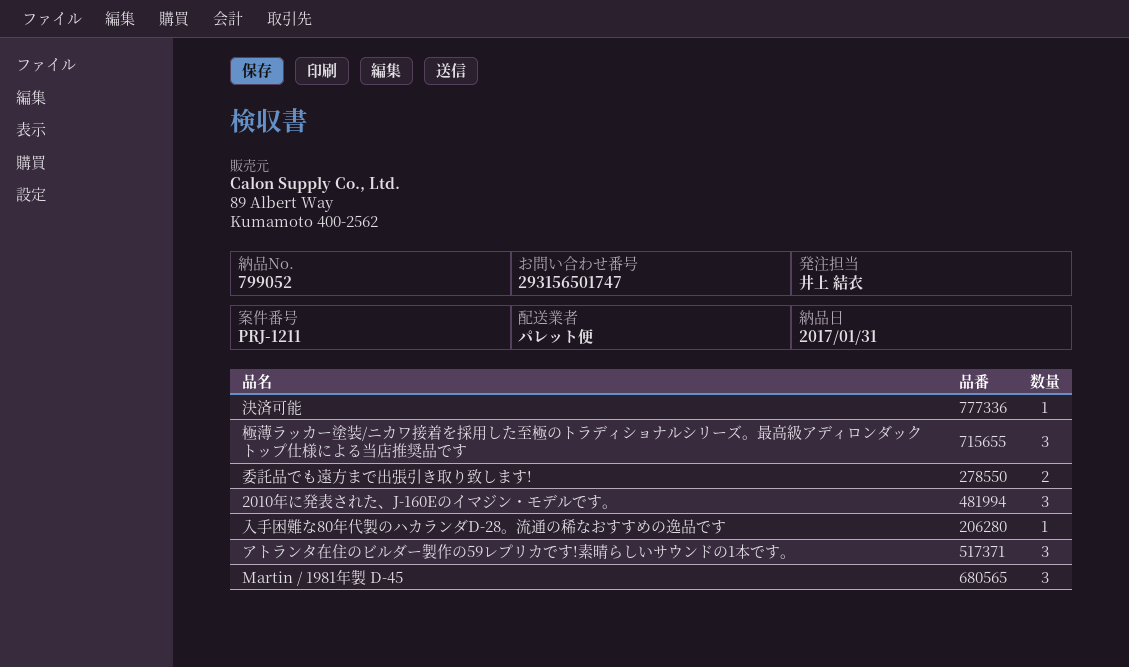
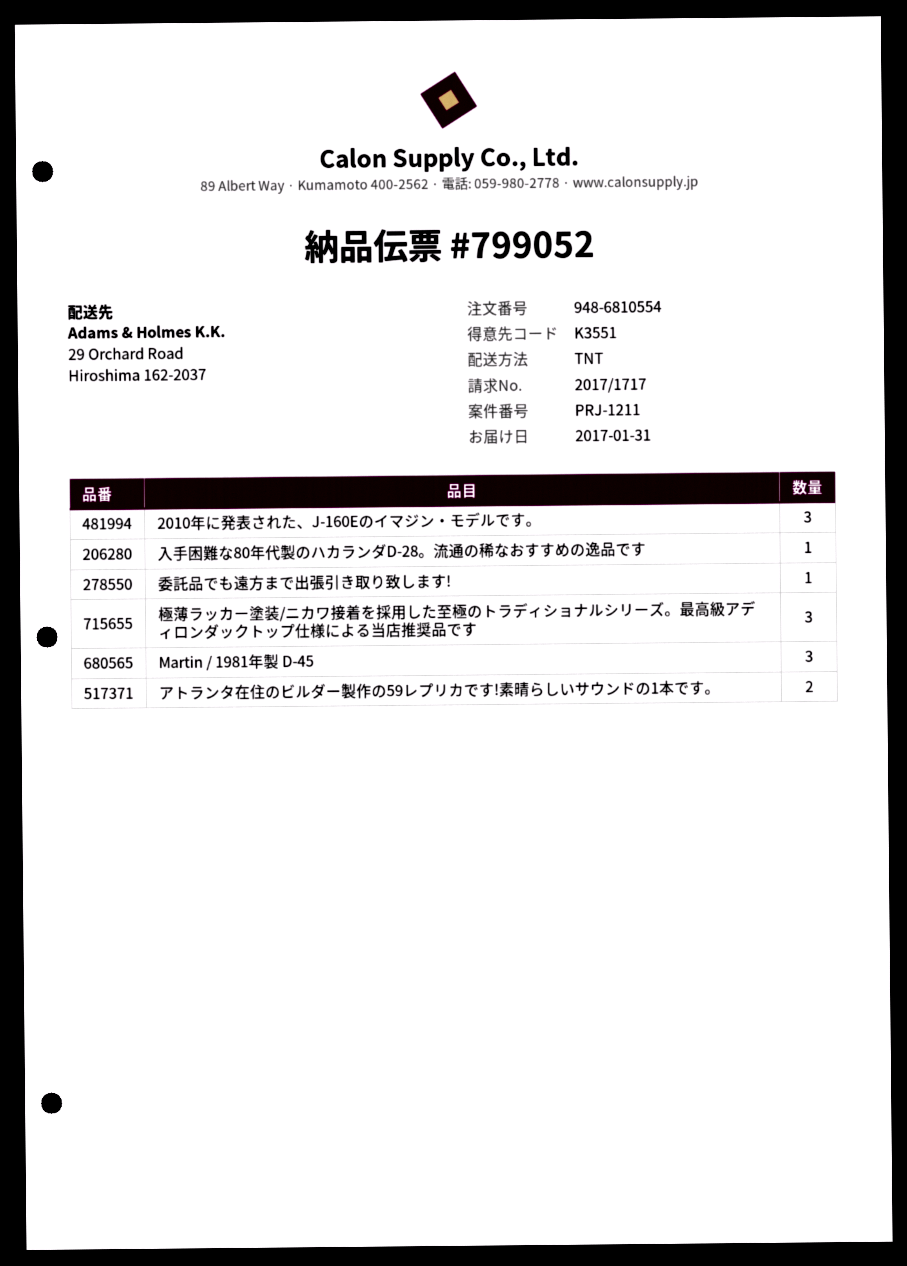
shipping method: pallet freight -> TNT
決済可能: 1 -> none
委託品でも遠方まで出張引き取り致します!: 2 -> 1
アトランタ在住のビルダー製作の59レプリカです!素晴らしいサウンドの1本です。: 3 -> 2

